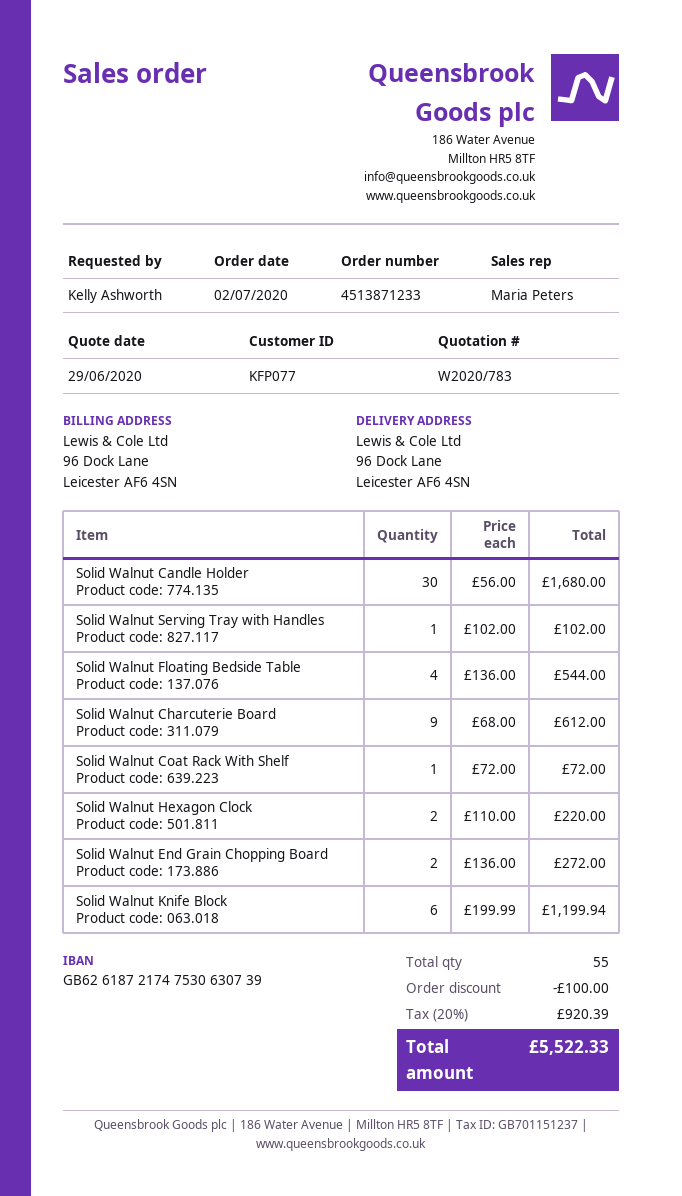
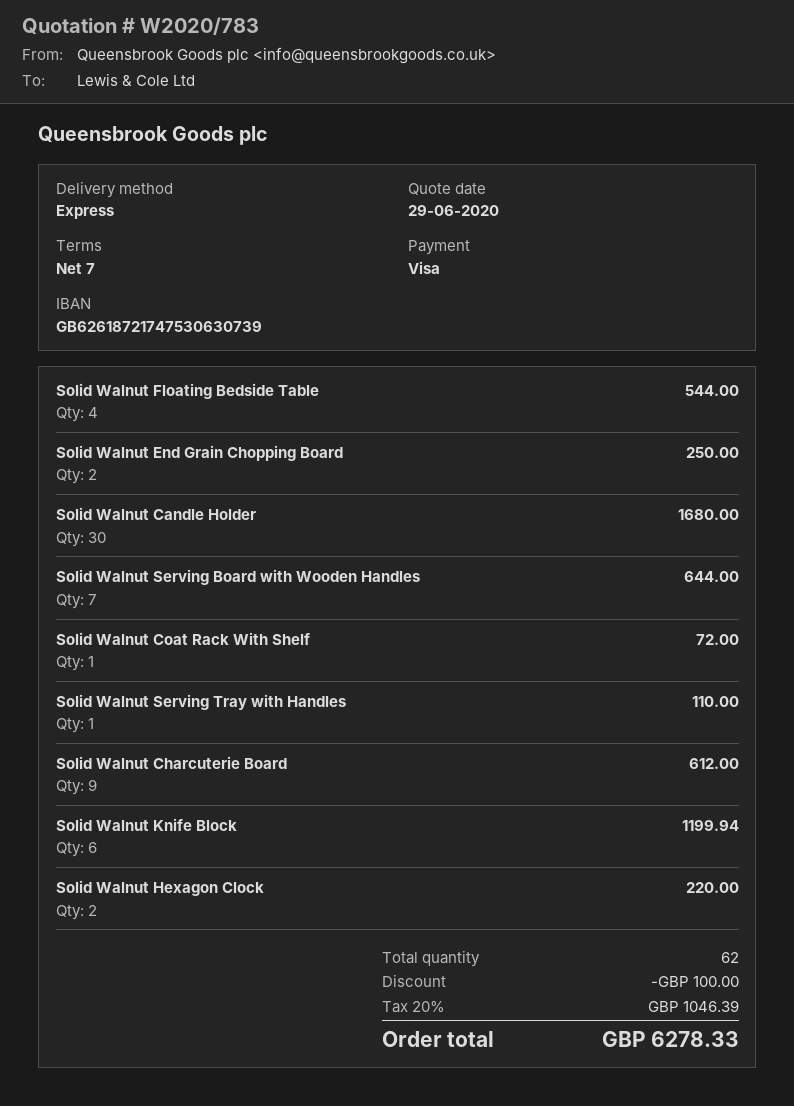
Solid Walnut Serving Tray with Handles: 1 for 102.00 -> 1 for 110.00
Solid Walnut End Grain Chopping Board: 2 for 272.00 -> 2 for 250.00
Solid Walnut Serving Board with Wooden Handles: none -> 7 for 644.00
total quantity: 55 -> 62
tax: 20% = 920.39 -> 20% = 1046.39
total: 5522.33 -> 6278.33

